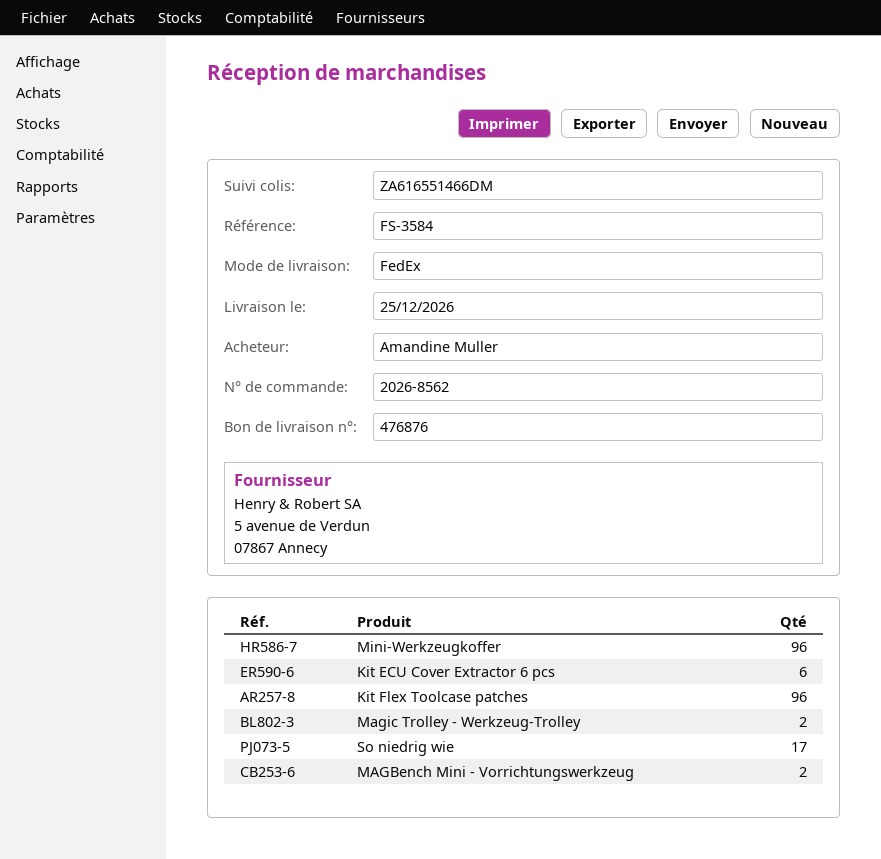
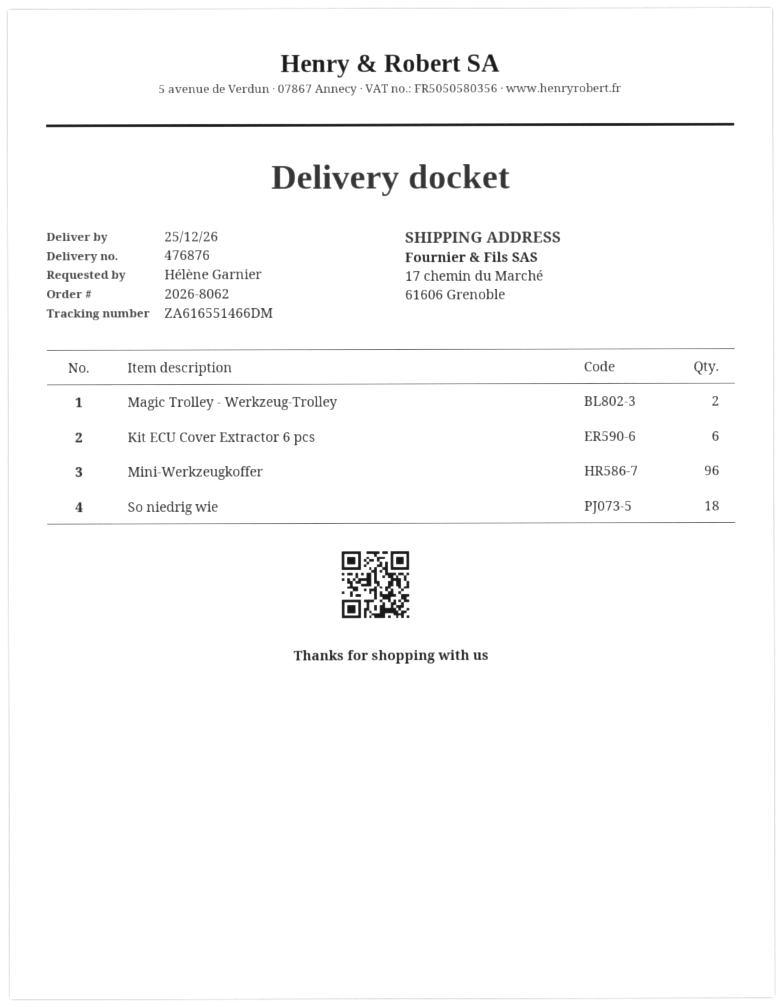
order number: 2026-8562 -> 2026-8062
ordered by: Amandine Muller -> Hélène Garnier
Kit Flex Toolcase patches: 96 -> none
So niedrig wie: 17 -> 18
MAGBench Mini - Vorrichtungswerkzeug: 2 -> none

